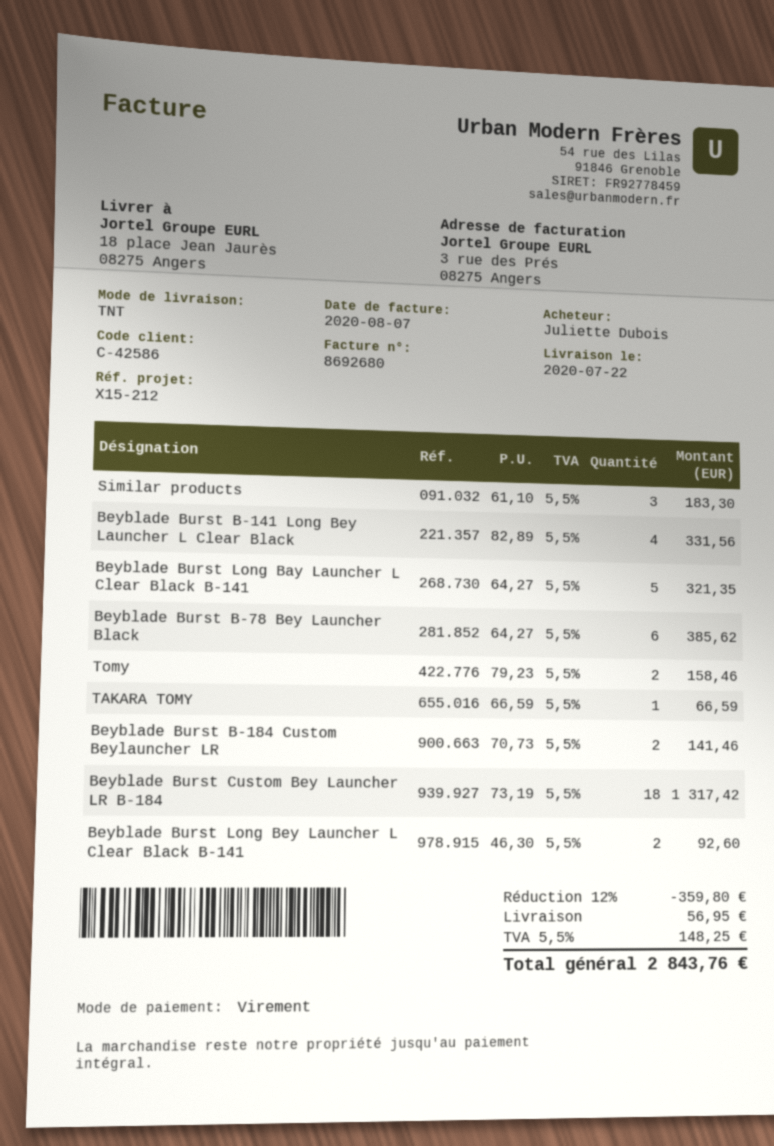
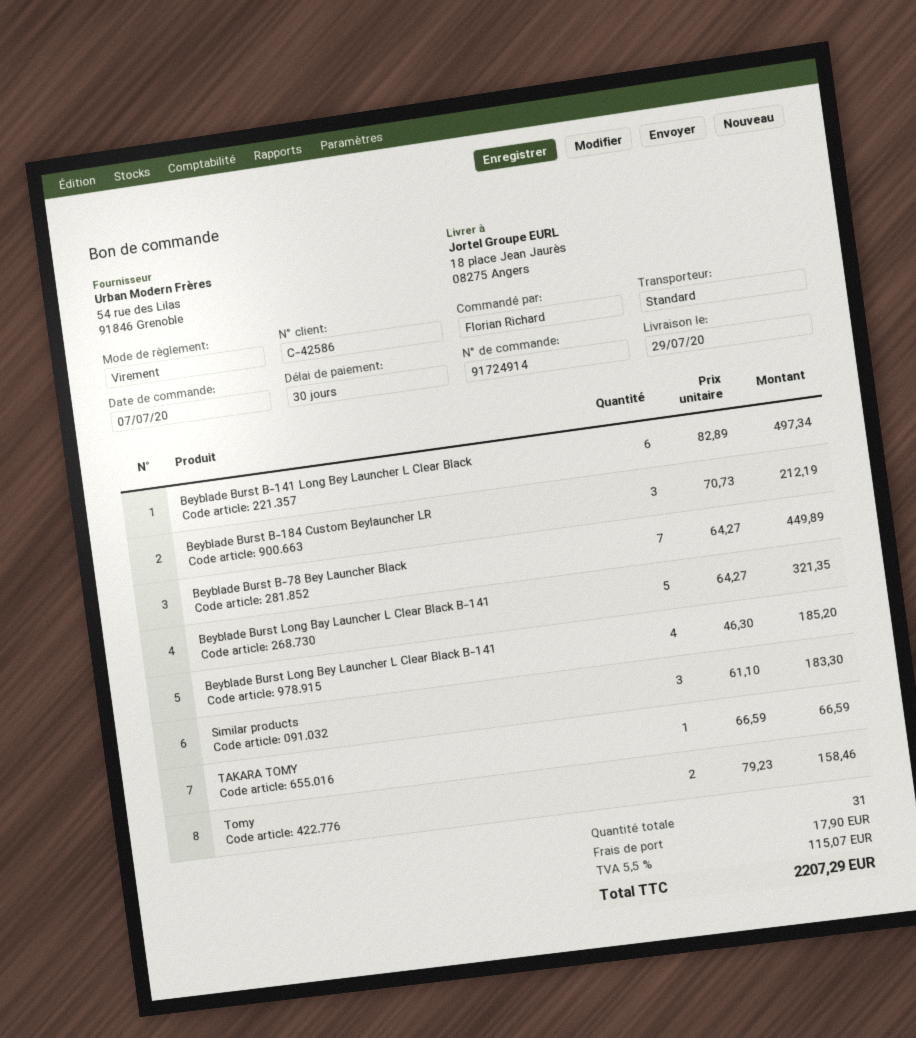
delivery date: 2020-07-22 -> 2020-07-29
ordered by: Juliette Dubois -> Florian Richard
shipping method: TNT -> standard
Beyblade Burst B-141 Long Bey Launcher L Clear Black: 4 x 82.89 = 331.56 -> 6 x 82.89 = 497.34
Beyblade Burst B-78 Bey Launcher Black: 6 x 64.27 = 385.62 -> 7 x 64.27 = 449.89
Beyblade Burst B-184 Custom Beylauncher LR: 2 x 70.73 = 141.46 -> 3 x 70.73 = 212.19
Beyblade Burst Custom Bey Launcher LR B-184: 18 x 73.19 = 1317.42 -> none
Beyblade Burst Long Bey Launcher L Clear Black B-141: 2 x 46.30 = 92.60 -> 4 x 46.30 = 185.20
discount: 12% = 359.80 -> none
shipping: 56.95 -> 17.90
tax: 5.5% = 148.25 -> 5.5% = 115.07
total: 2843.76 -> 2207.29

